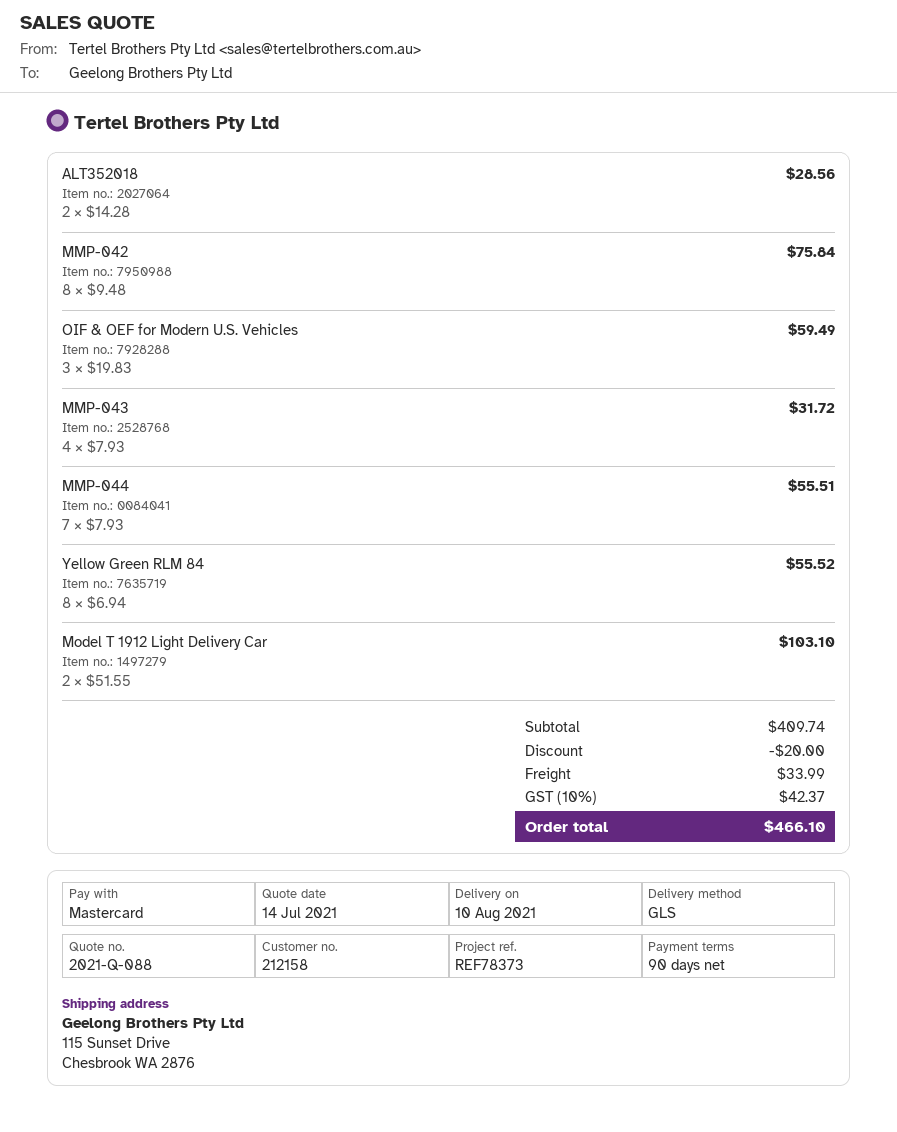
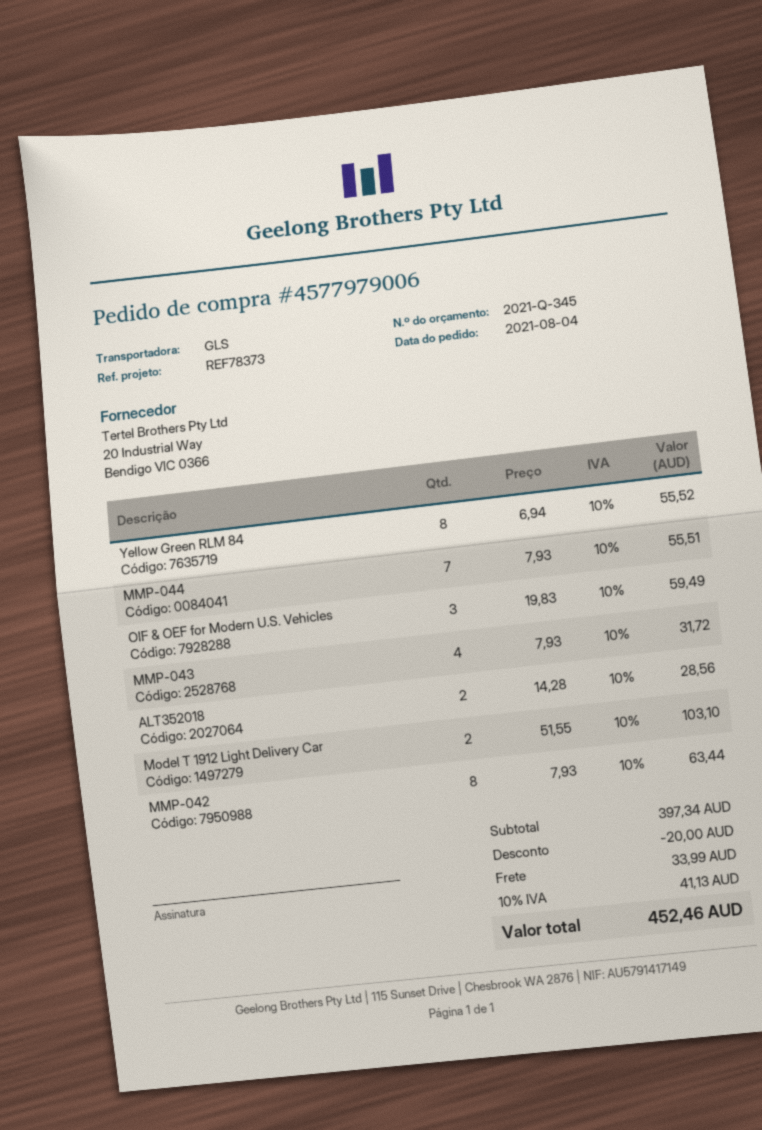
quote number: 2021-Q-088 -> 2021-Q-345
MMP-042: 8 x 9.48 = 75.84 -> 8 x 7.93 = 63.44
subtotal: 409.74 -> 397.34
tax: 10% = 42.37 -> 10% = 41.13
total: 466.10 -> 452.46

